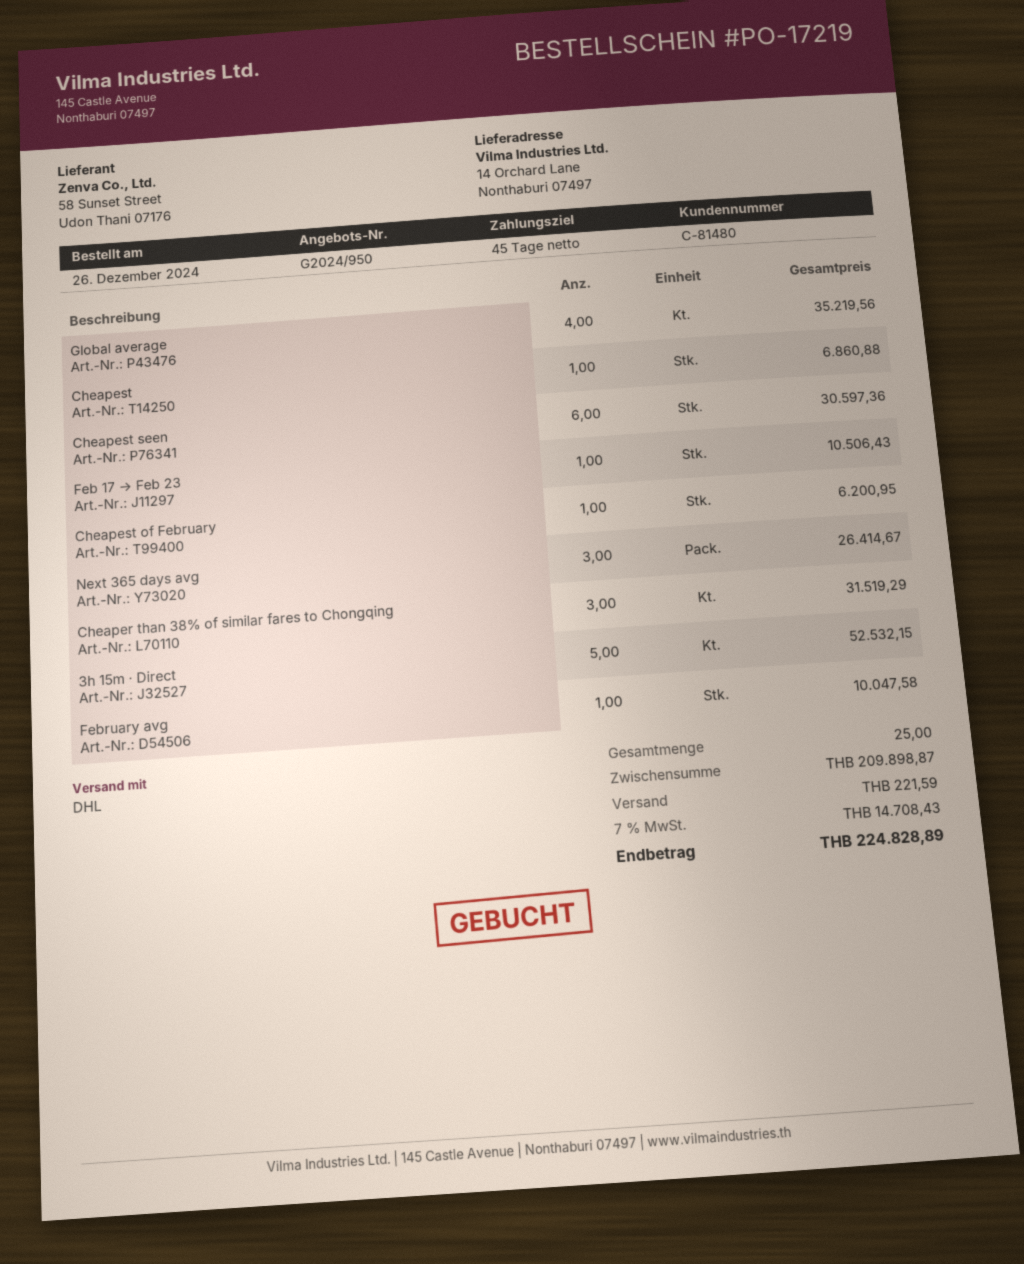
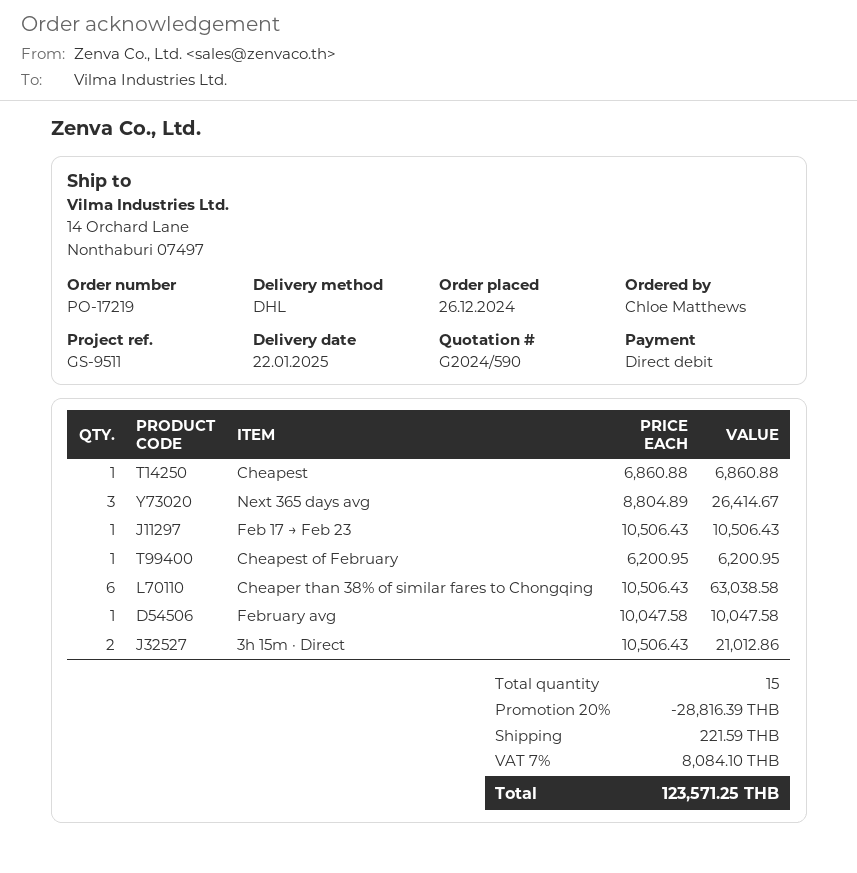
quote number: G2024/950 -> G2024/590
Global average: 4 for 35219.56 -> none
Cheapest seen: 6 for 30597.36 -> none
Cheaper than 38% of similar fares to Chongqing: 3 for 31519.29 -> 6 for 63038.58
3h 15m · Direct: 5 for 52532.15 -> 2 for 21012.86
total quantity: 25 -> 15
discount: none -> 20% = 28816.39
tax: 7% = 14708.43 -> 7% = 8084.10
total: 224828.89 -> 123571.25

